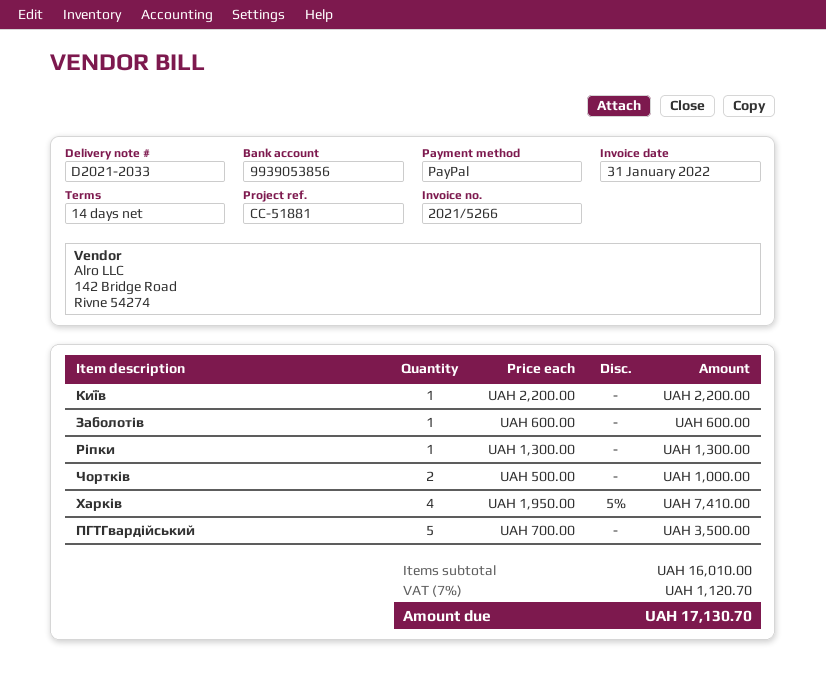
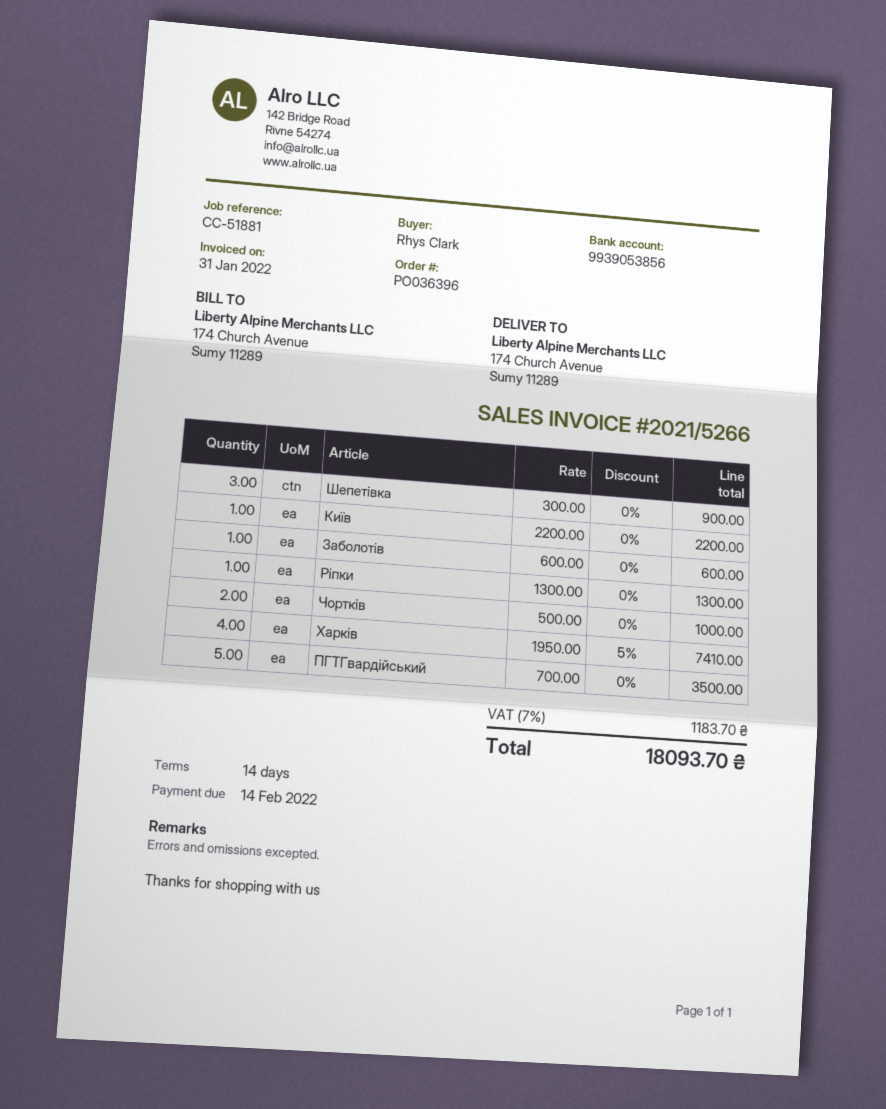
Шепетівка: none -> 3 x 300.00 = 900.00
tax: 7% = 1120.70 -> 7% = 1183.70
total: 17130.70 -> 18093.70

